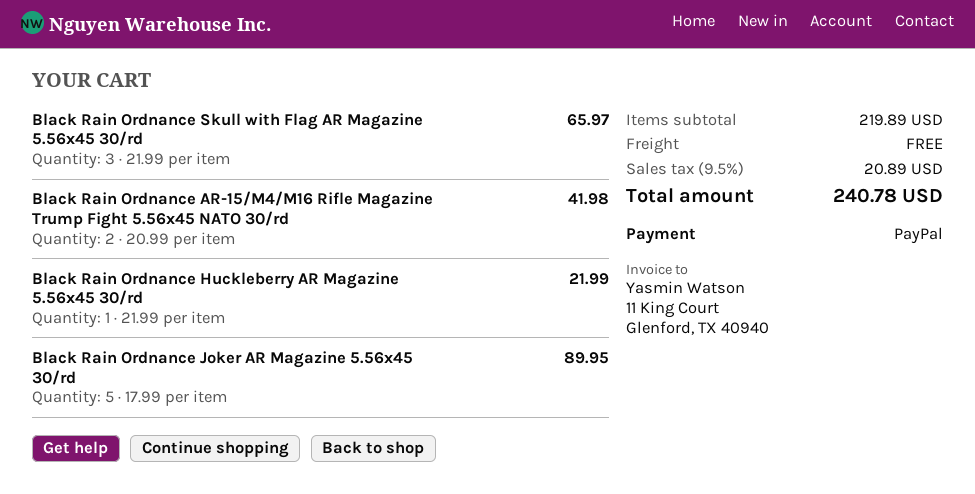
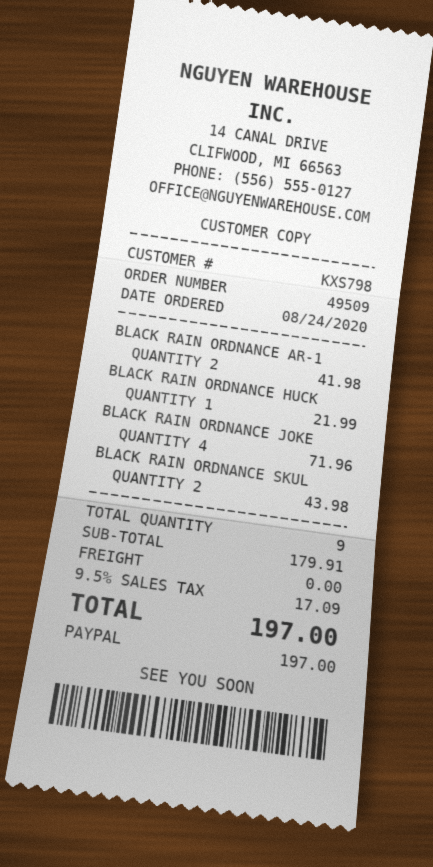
Black Rain Ordnance Skull with Flag AR Magazine 5.56x45 30/rd: 3 for 65.97 -> 2 for 43.98
Black Rain Ordnance Joker AR Magazine 5.56x45 30/rd: 5 for 89.95 -> 4 for 71.96
subtotal: 219.89 -> 179.91
tax: 9.5% = 20.89 -> 9.5% = 17.09
total: 240.78 -> 197.00

